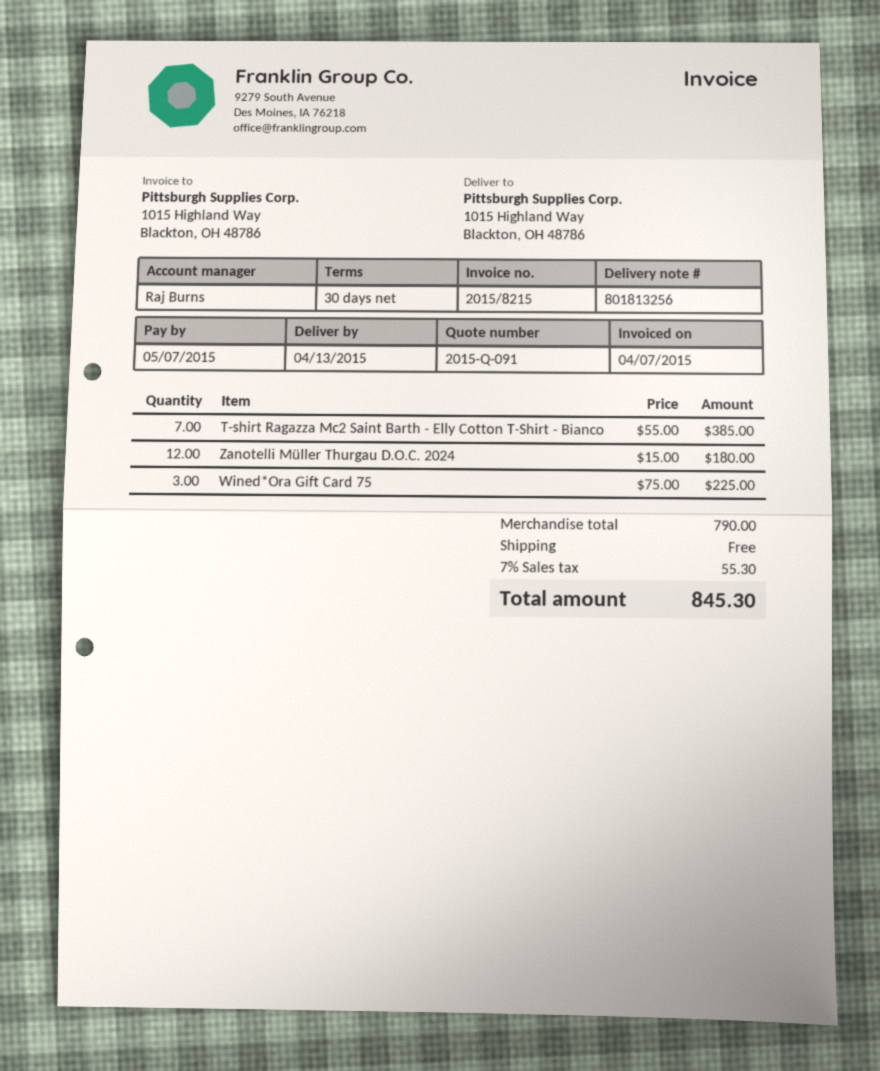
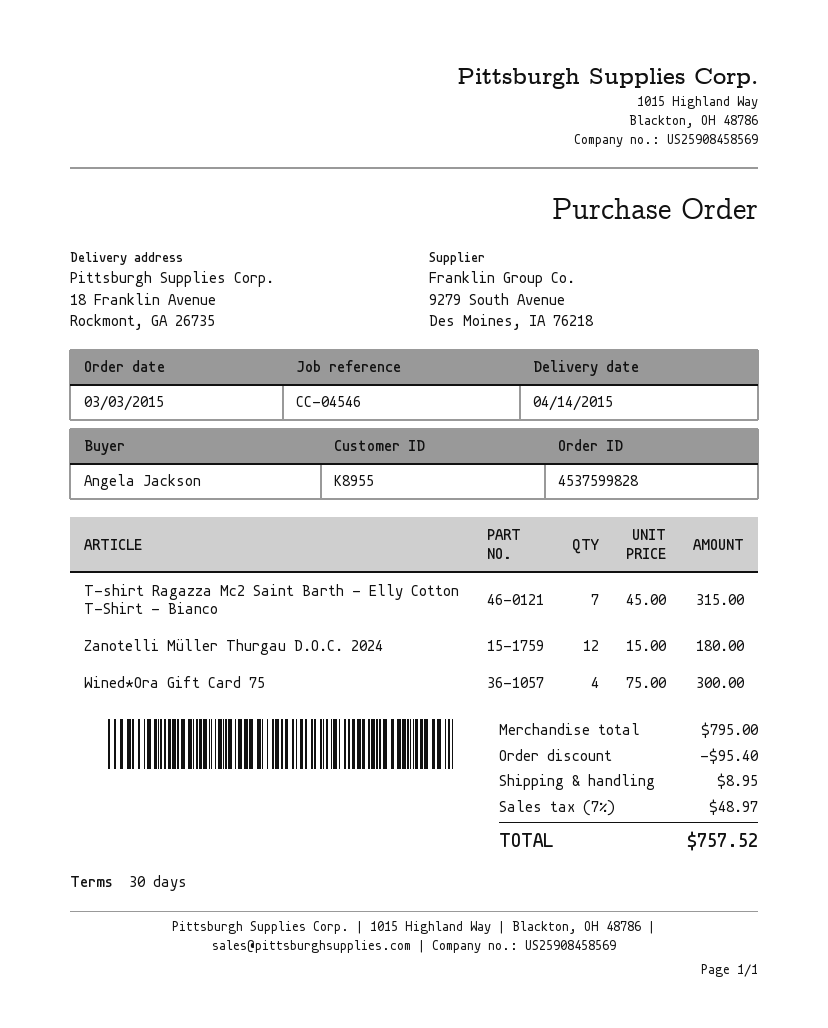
delivery date: 2015-04-13 -> 2015-04-14
ship to: 1015 Highland Way, Blackton, OH 48786 -> 18 Franklin Avenue, Rockmont, GA 26735
T-shirt Ragazza Mc2 Saint Barth - Elly Cotton T-Shirt - Bianco: 7 x 55.00 = 385.00 -> 7 x 45.00 = 315.00
Wined*Ora Gift Card 75: 3 x 75.00 = 225.00 -> 4 x 75.00 = 300.00
subtotal: 790.00 -> 795.00
discount: none -> 95.40
shipping: 0.00 -> 8.95
tax: 7% = 55.30 -> 7% = 48.97
total: 845.30 -> 757.52

